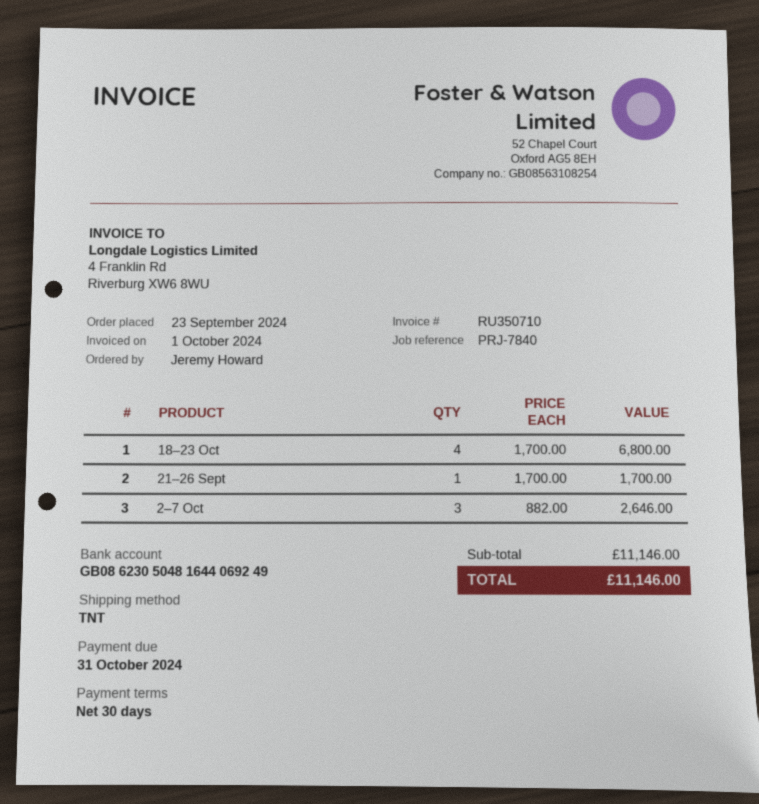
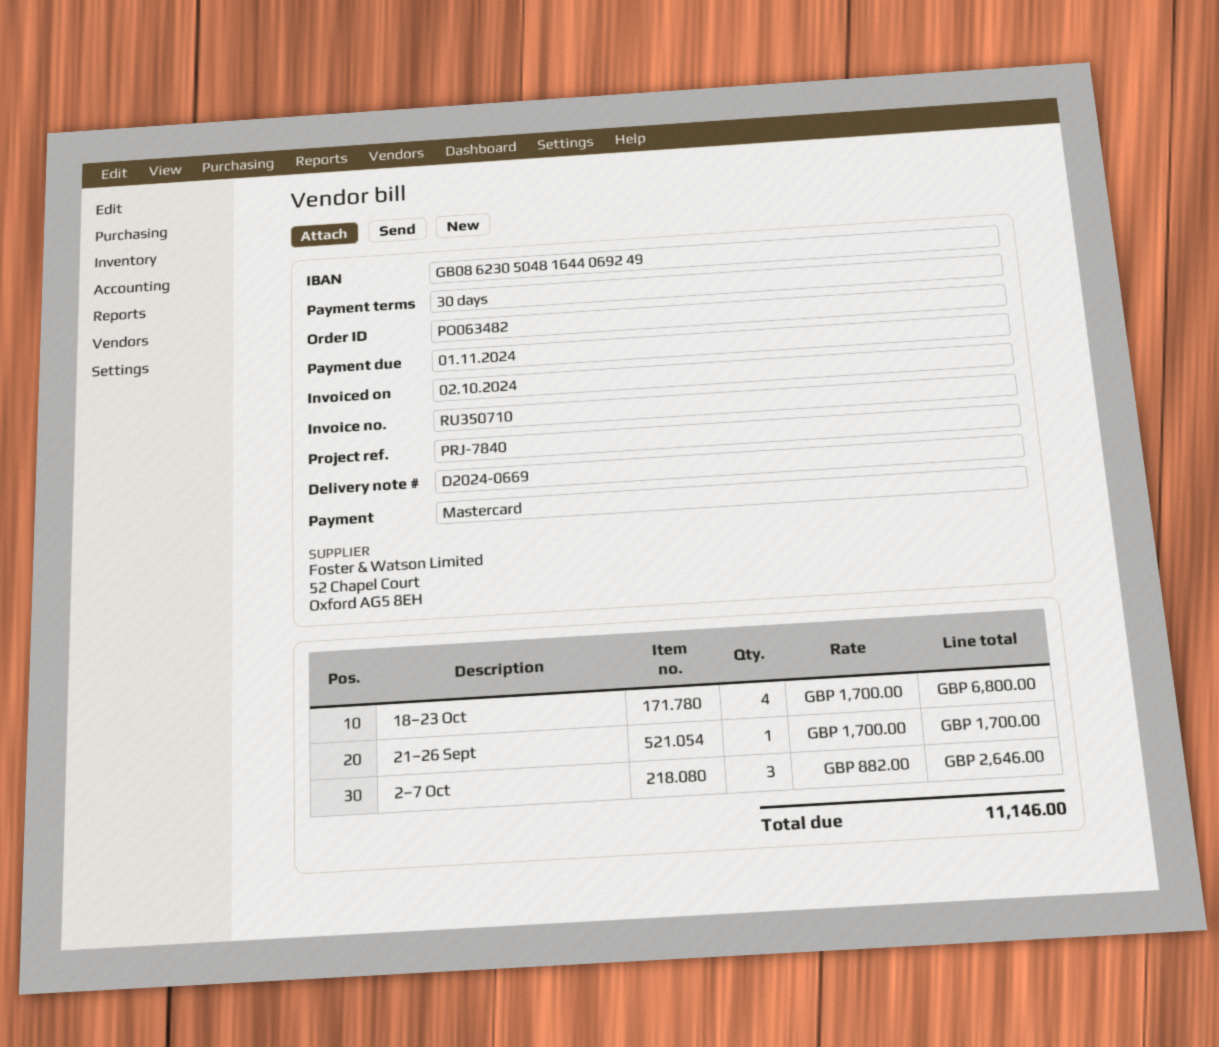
invoice date: 2024-10-01 -> 2024-10-02
due date: 2024-10-31 -> 2024-11-01

